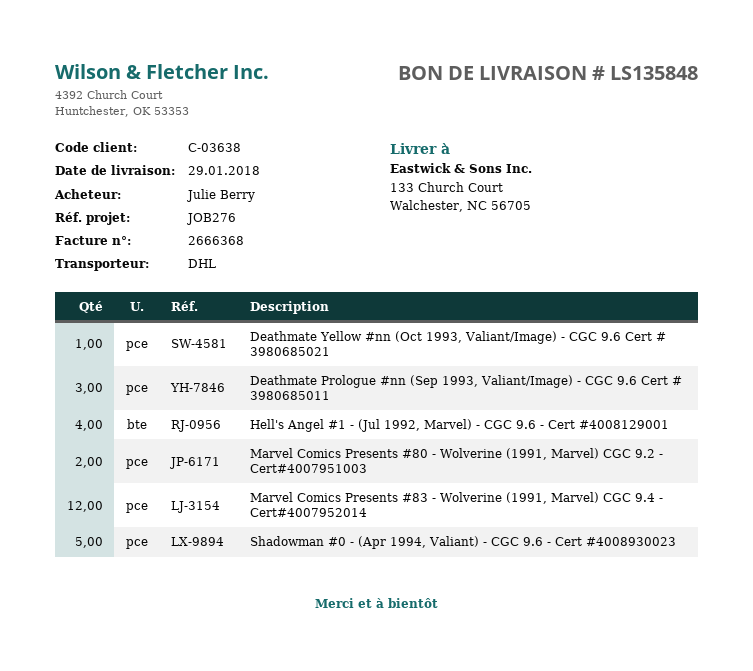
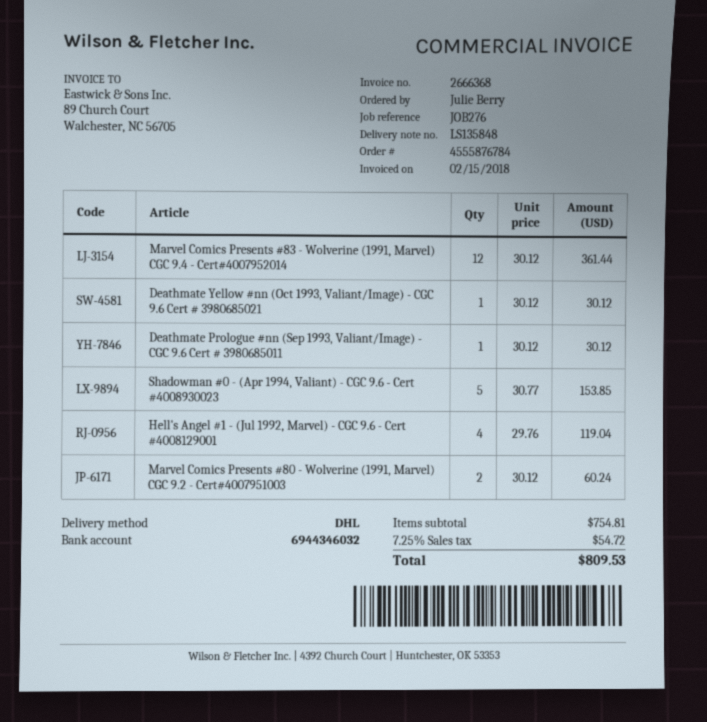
Deathmate Prologue #nn (Sep 1993, Valiant/Image) - CGC 9.6 Cert # 3980685011: 3 -> 1

